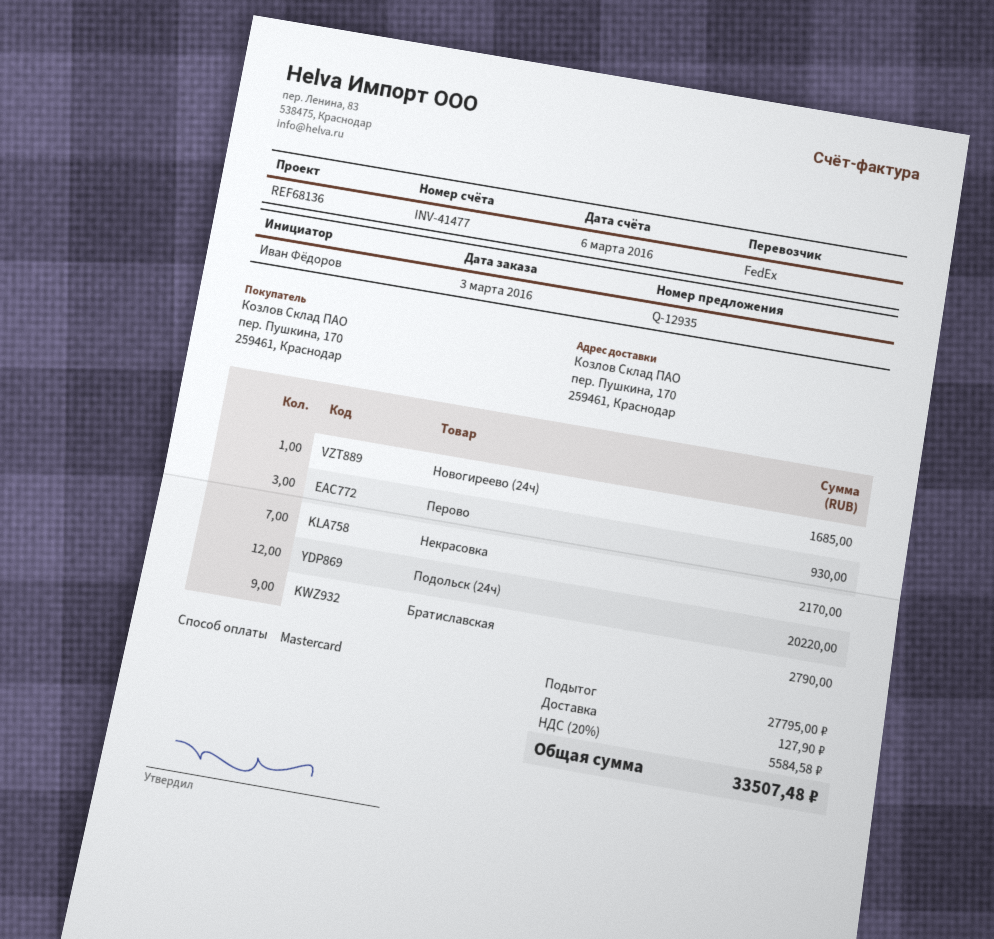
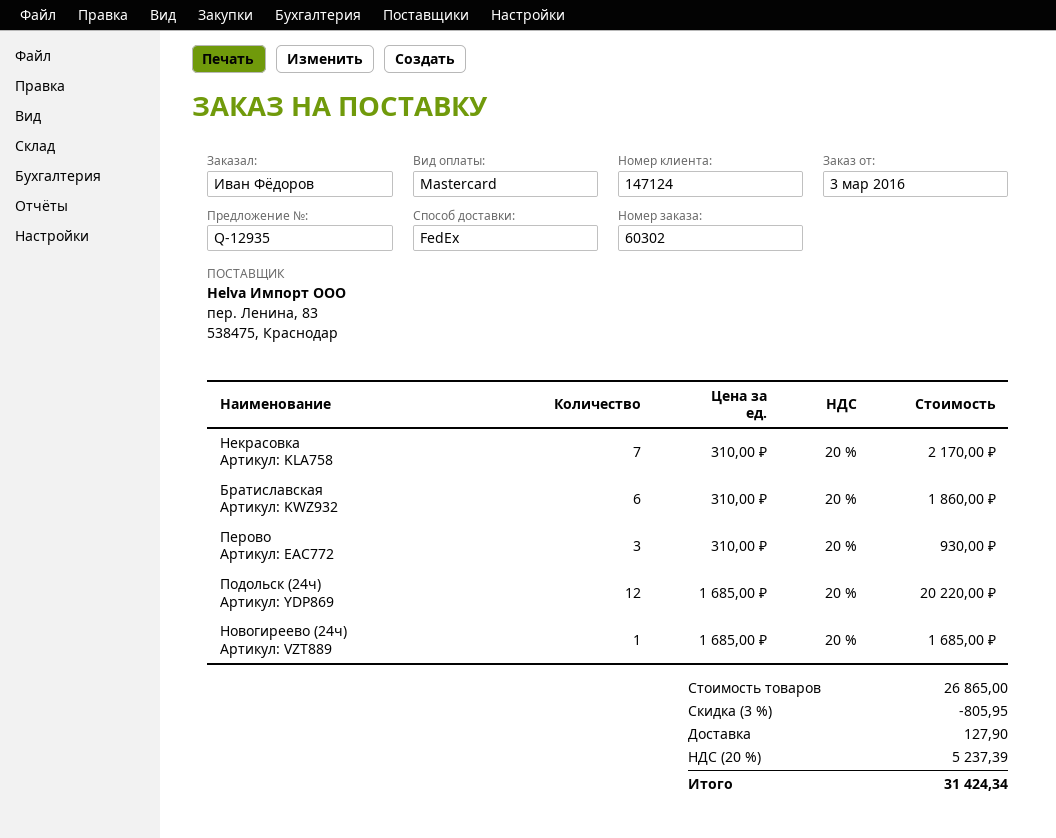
Братиславская: 9 for 2790.00 -> 6 for 1860.00
subtotal: 27795.00 -> 26865.00
discount: none -> 3% = 805.95
tax: 20% = 5584.58 -> 20% = 5237.39
total: 33507.48 -> 31424.34

